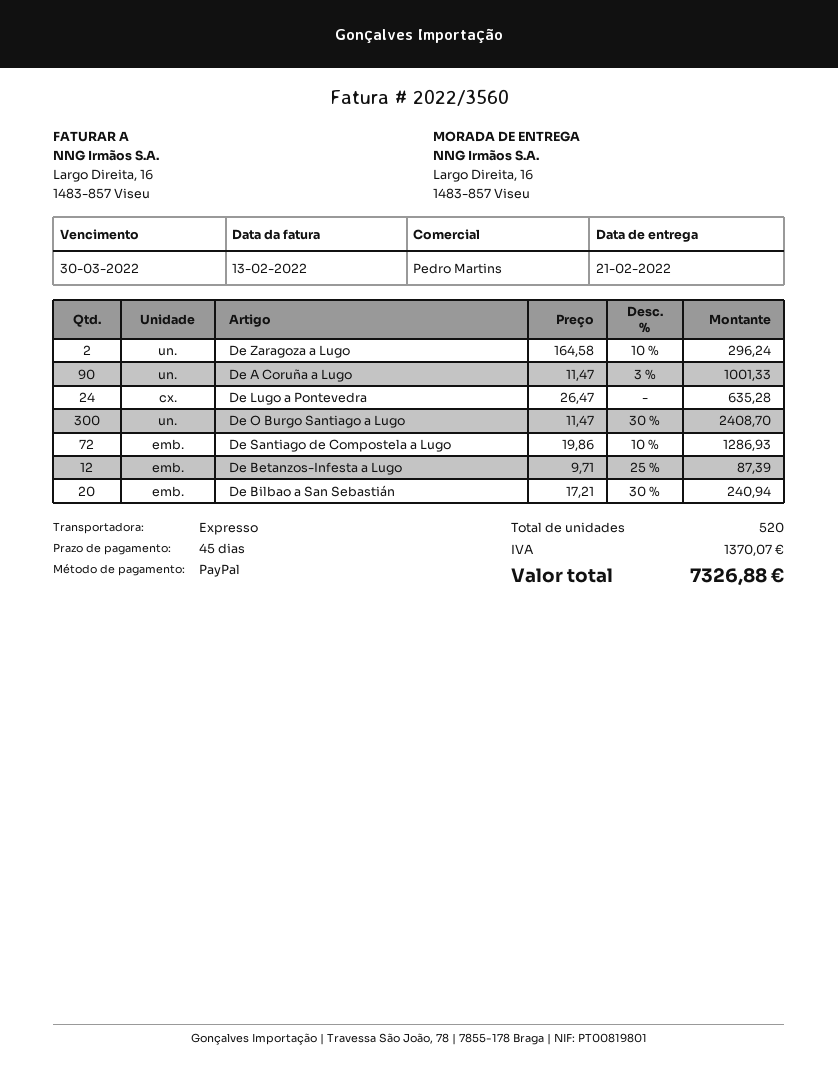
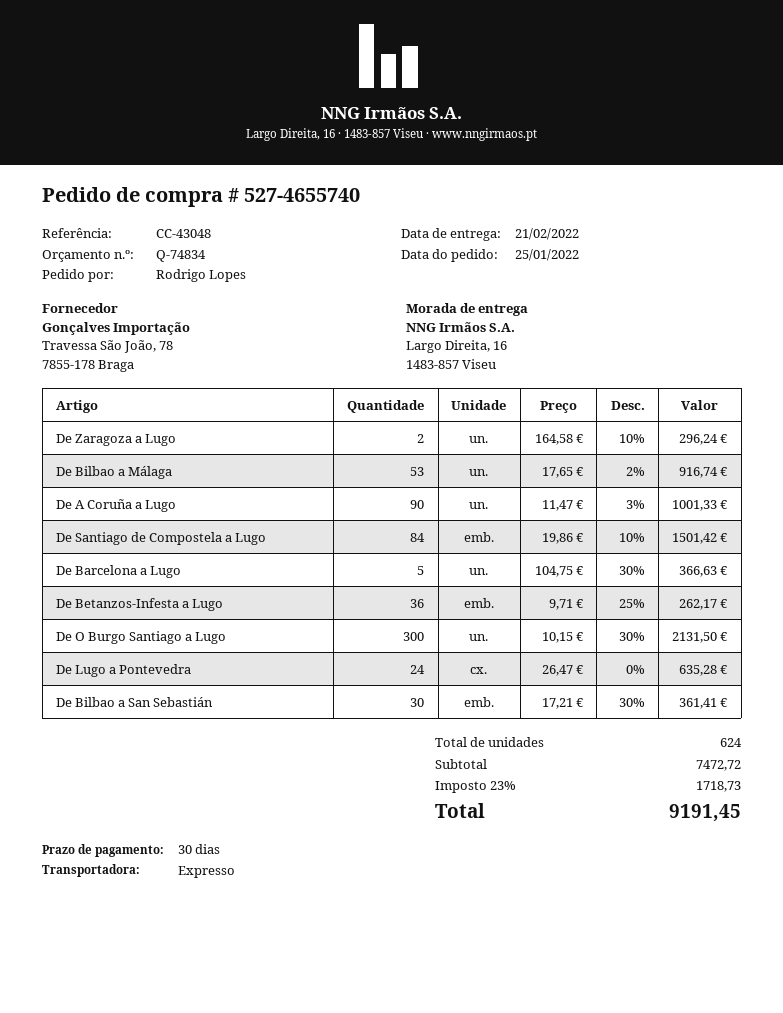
payment terms: 45 days -> 30 days
De O Burgo Santiago a Lugo: 300 x 11.47 - 30% = 2408.70 -> 300 x 10.15 - 30% = 2131.50
De Santiago de Compostela a Lugo: 72 x 19.86 - 10% = 1286.93 -> 84 x 19.86 - 10% = 1501.42
De Betanzos-Infesta a Lugo: 12 x 9.71 - 25% = 87.39 -> 36 x 9.71 - 25% = 262.17
De Bilbao a San Sebastián: 20 x 17.21 - 30% = 240.94 -> 30 x 17.21 - 30% = 361.41
De Bilbao a Málaga: none -> 53 x 17.65 - 2% = 916.74
De Barcelona a Lugo: none -> 5 x 104.75 - 30% = 366.63
total quantity: 520 -> 624
tax: 1370.07 -> 1718.73
total: 7326.88 -> 9191.45

